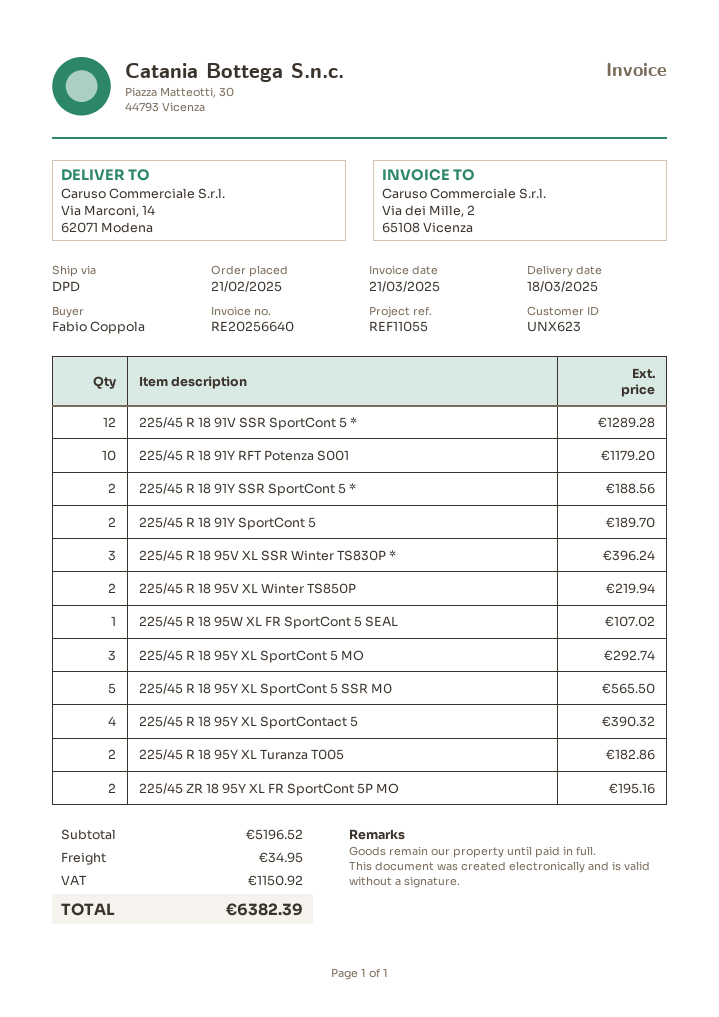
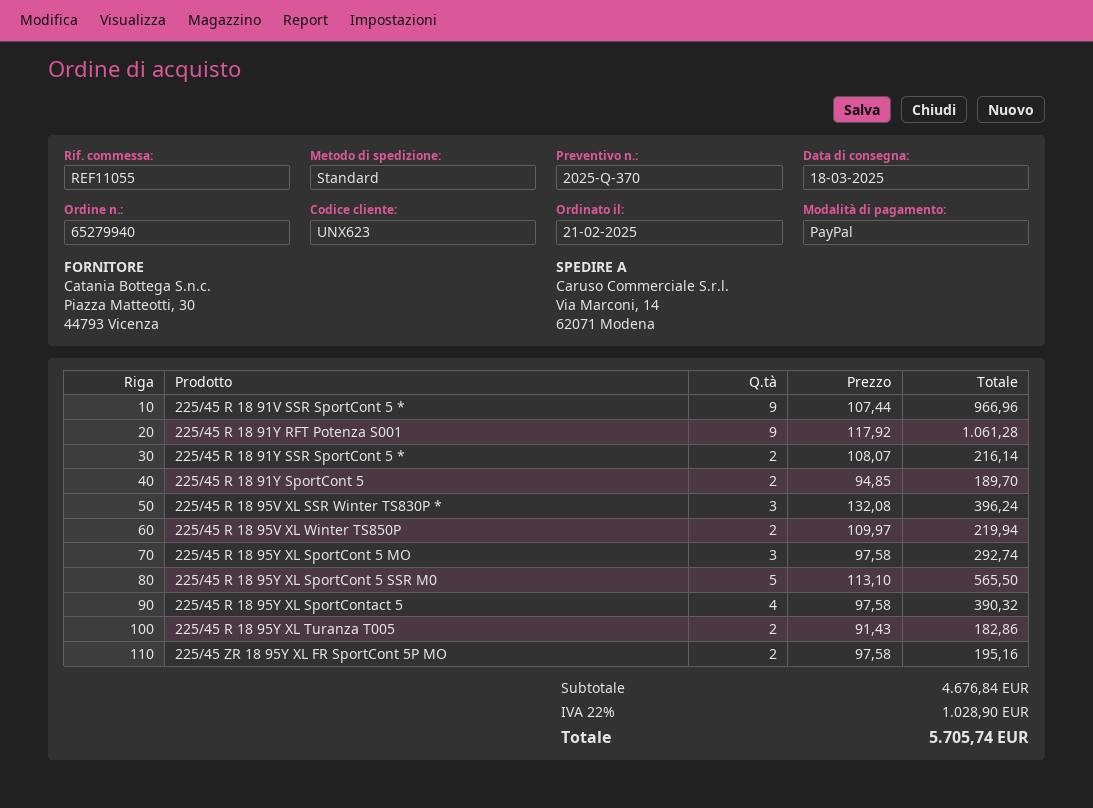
shipping method: DPD -> standard
225/45 R 18 91V SSR SportCont 5 *: 12 for 1289.28 -> 9 for 966.96
225/45 R 18 91Y RFT Potenza S001: 10 for 1179.20 -> 9 for 1061.28
225/45 R 18 91Y SSR SportCont 5 *: 2 for 188.56 -> 2 for 216.14
225/45 R 18 95W XL FR SportCont 5 SEAL: 1 for 107.02 -> none
subtotal: 5196.52 -> 4676.84
shipping: 34.95 -> none
tax: 1150.92 -> 1028.90
total: 6382.39 -> 5705.74

